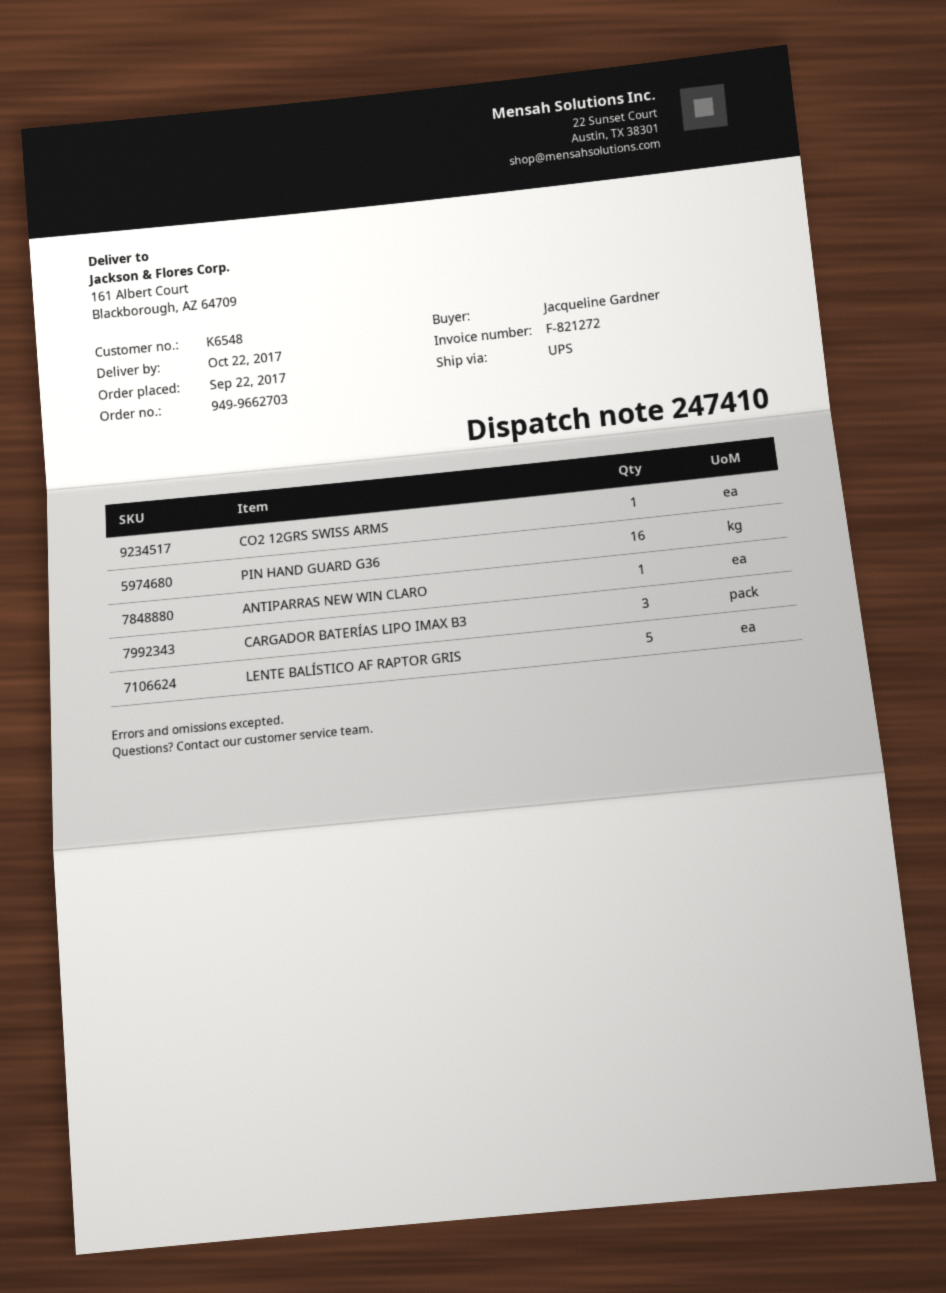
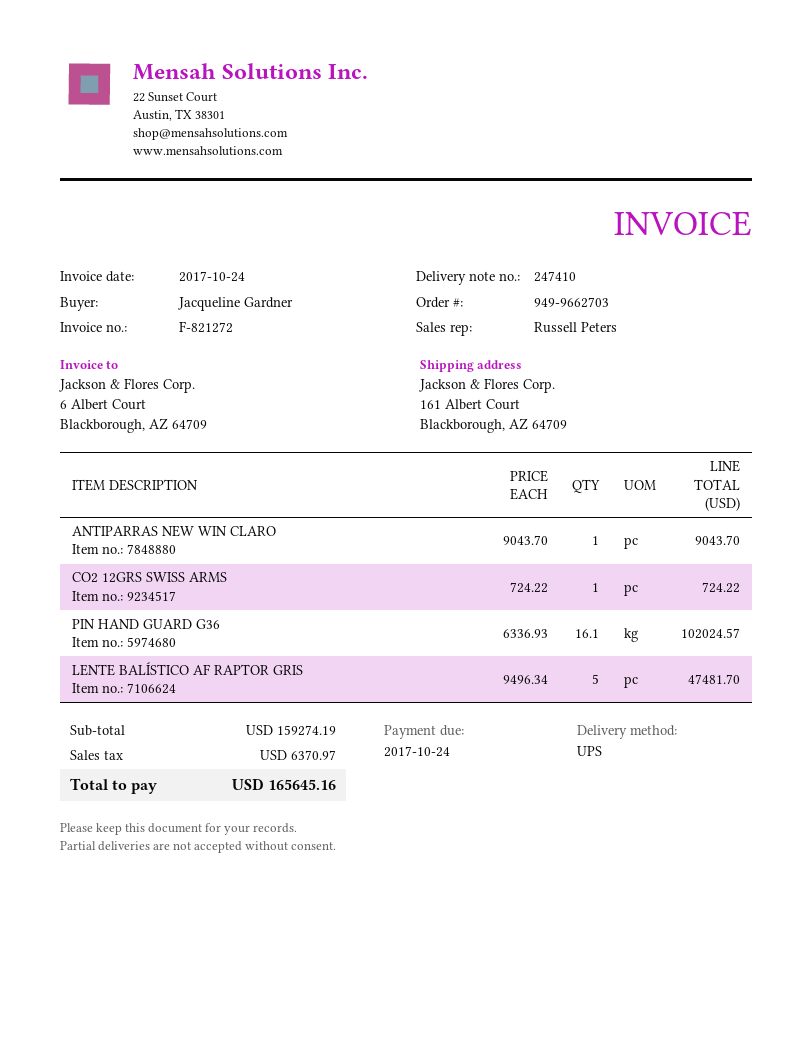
PIN HAND GUARD G36: 16 -> 16.1
CARGADOR BATERÍAS LIPO IMAX B3: 3 -> none

